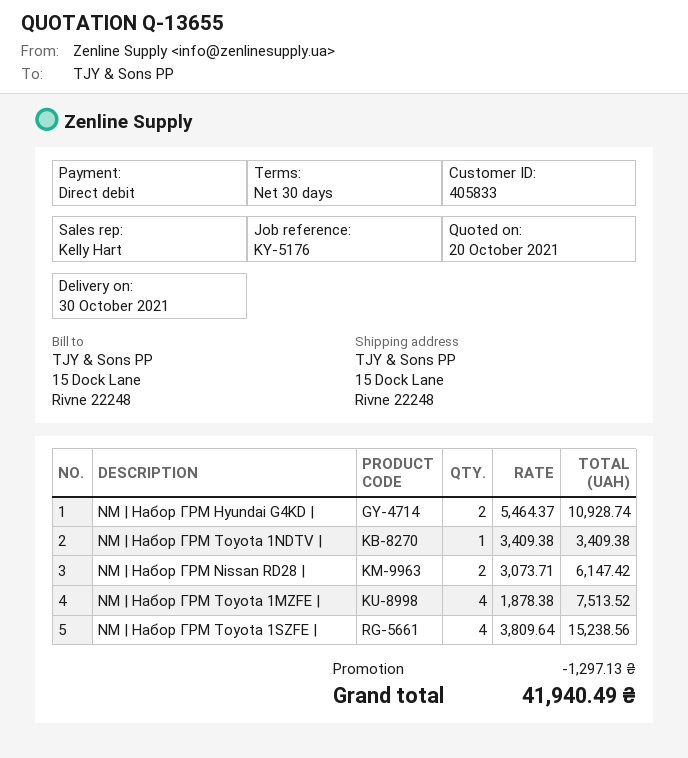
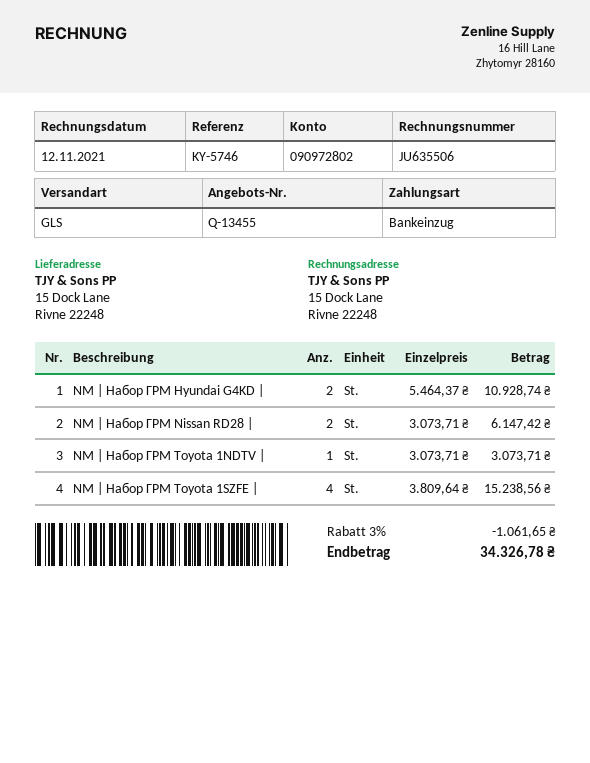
quote number: Q-13655 -> Q-13455
reference: KY-5176 -> KY-5746
NM | Набор ГРМ Toyota 1NDTV |: 1 x 3409.38 = 3409.38 -> 1 x 3073.71 = 3073.71
NM | Набор ГРМ Toyota 1MZFE |: 4 x 1878.38 = 7513.52 -> none
discount: 1297.13 -> 1061.65
total: 41940.49 -> 34326.78

